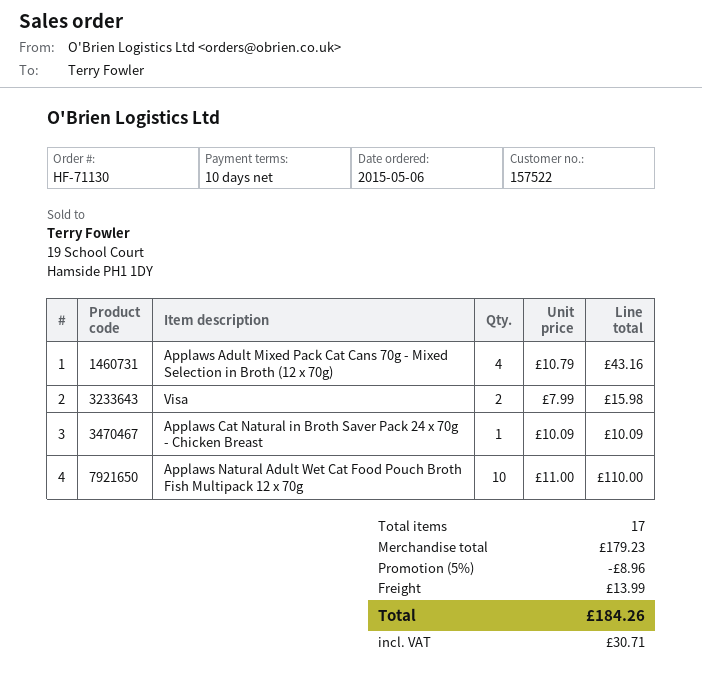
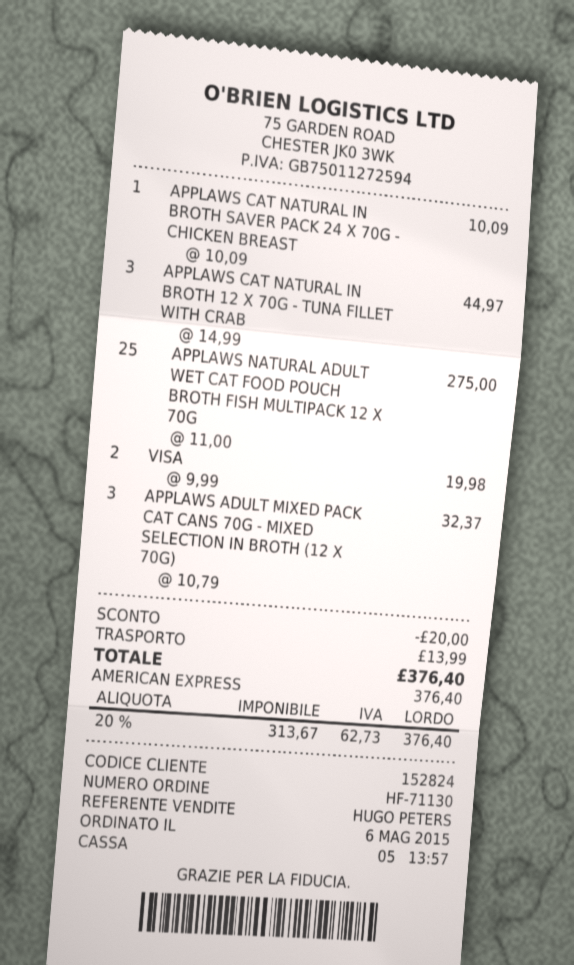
customer number: 157522 -> 152824
Applaws Adult Mixed Pack Cat Cans 70g - Mixed Selection in Broth (12 x 70g): 4 x 10.79 = 43.16 -> 3 x 10.79 = 32.37
Visa: 2 x 7.99 = 15.98 -> 2 x 9.99 = 19.98
Applaws Natural Adult Wet Cat Food Pouch Broth Fish Multipack 12 x 70g: 10 x 11.00 = 110.00 -> 25 x 11.00 = 275.00
APPLAWS CAT NATURAL IN BROTH 12 X 70G - TUNA FILLET WITH CRAB: none -> 3 x 14.99 = 44.97
discount: 8.96 -> 20.00
tax: 30.71 -> 62.73
total: 184.26 -> 376.40

